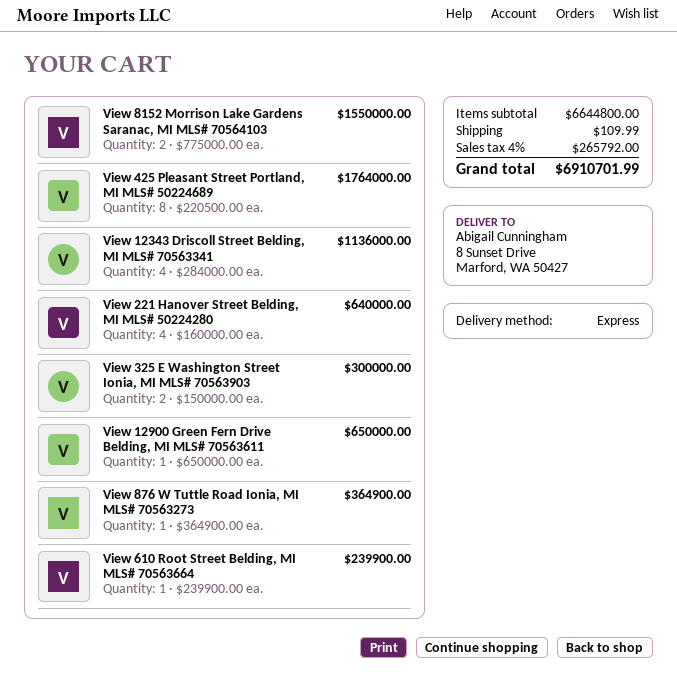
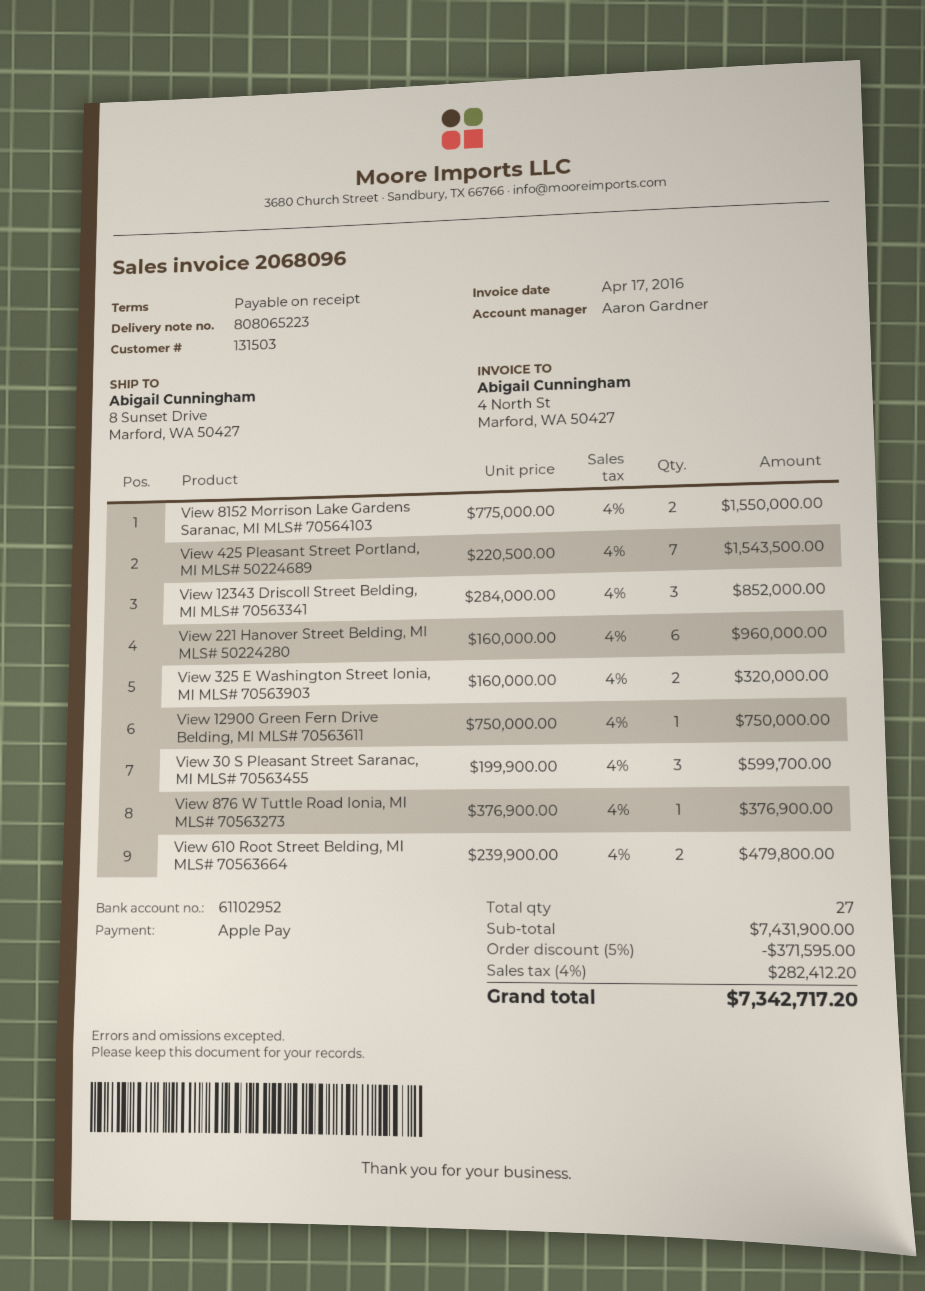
View 425 Pleasant Street Portland, MI MLS# 50224689: 8 x 220500.00 = 1764000.00 -> 7 x 220500.00 = 1543500.00
View 12343 Driscoll Street Belding, MI MLS# 70563341: 4 x 284000.00 = 1136000.00 -> 3 x 284000.00 = 852000.00
View 221 Hanover Street Belding, MI MLS# 50224280: 4 x 160000.00 = 640000.00 -> 6 x 160000.00 = 960000.00
View 325 E Washington Street Ionia, MI MLS# 70563903: 2 x 150000.00 = 300000.00 -> 2 x 160000.00 = 320000.00
View 12900 Green Fern Drive Belding, MI MLS# 70563611: 1 x 650000.00 = 650000.00 -> 1 x 750000.00 = 750000.00
View 876 W Tuttle Road Ionia, MI MLS# 70563273: 1 x 364900.00 = 364900.00 -> 1 x 376900.00 = 376900.00
View 610 Root Street Belding, MI MLS# 70563664: 1 x 239900.00 = 239900.00 -> 2 x 239900.00 = 479800.00
View 30 S Pleasant Street Saranac, MI MLS# 70563455: none -> 3 x 199900.00 = 599700.00
subtotal: 6644800.00 -> 7431900.00
discount: none -> 5% = 371595.00
shipping: 109.99 -> none
tax: 4% = 265792.00 -> 4% = 282412.20
total: 6910701.99 -> 7342717.20

